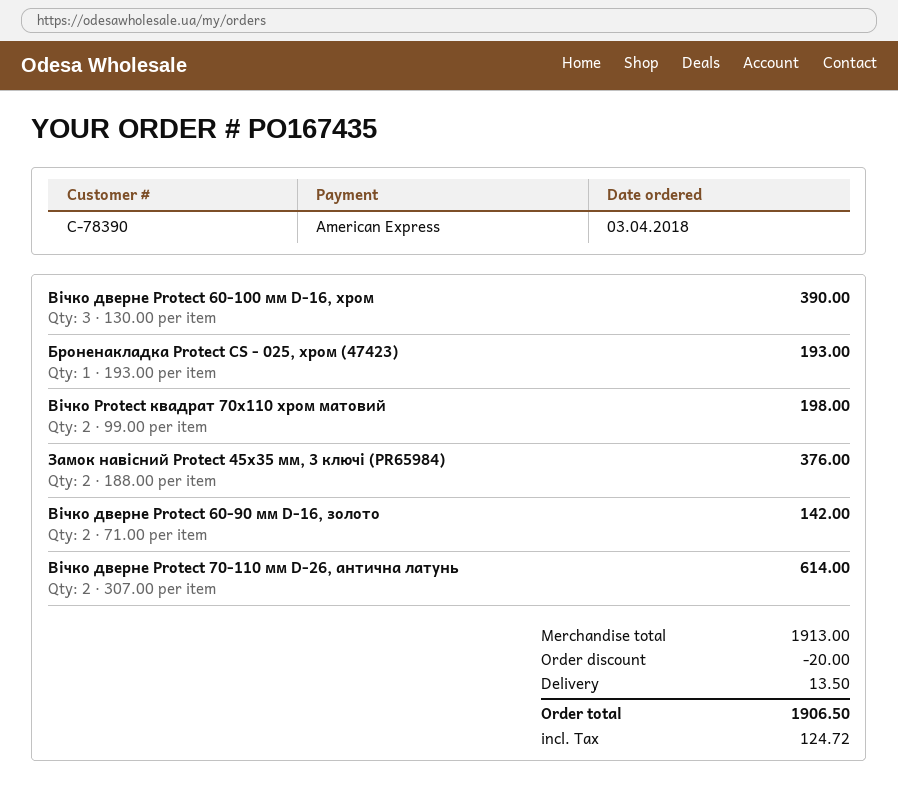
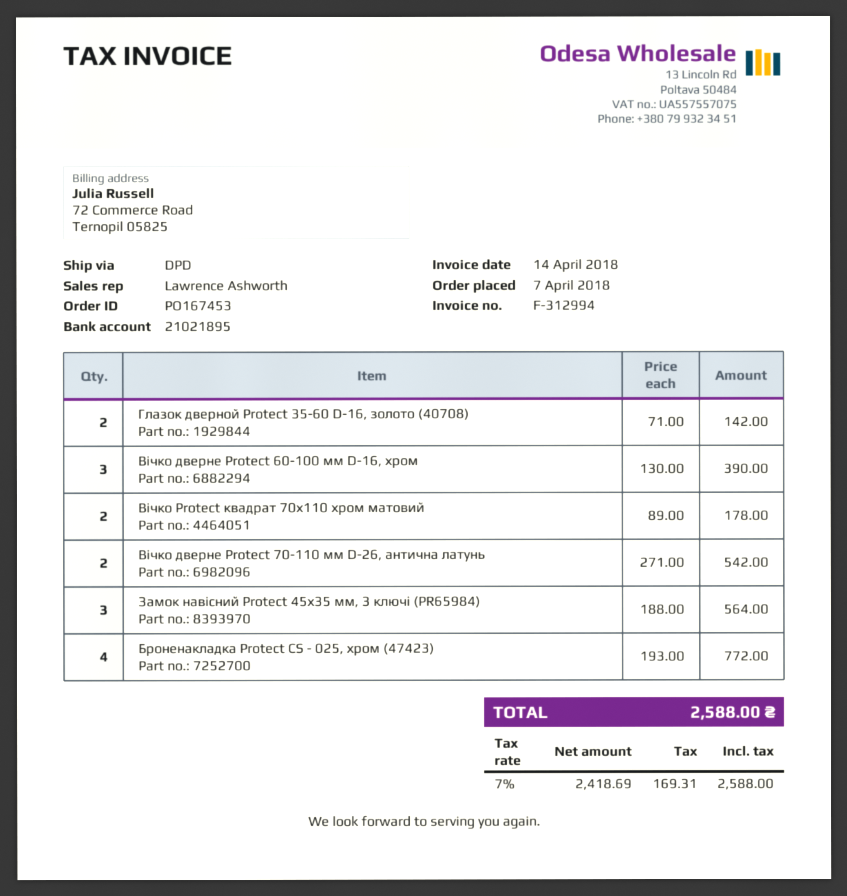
order number: PO167435 -> PO167453
order date: 2018-04-03 -> 2018-04-07
Броненакладка Protect CS - 025, хром (47423): 1 x 193.00 = 193.00 -> 4 x 193.00 = 772.00
Вічко Protect квадрат 70х110 хром матовий: 2 x 99.00 = 198.00 -> 2 x 89.00 = 178.00
Замок навісний Protect 45х35 мм, 3 ключі (PR65984): 2 x 188.00 = 376.00 -> 3 x 188.00 = 564.00
Вічко дверне Protect 60-90 мм D-16, золото: 2 x 71.00 = 142.00 -> none
Вічко дверне Protect 70-110 мм D-26, антична латунь: 2 x 307.00 = 614.00 -> 2 x 271.00 = 542.00
Глазок дверной Protect 35-60 D-16, золото (40708): none -> 2 x 71.00 = 142.00
discount: 20.00 -> none
shipping: 13.50 -> none
tax: 124.72 -> 169.31
total: 1906.50 -> 2588.00

